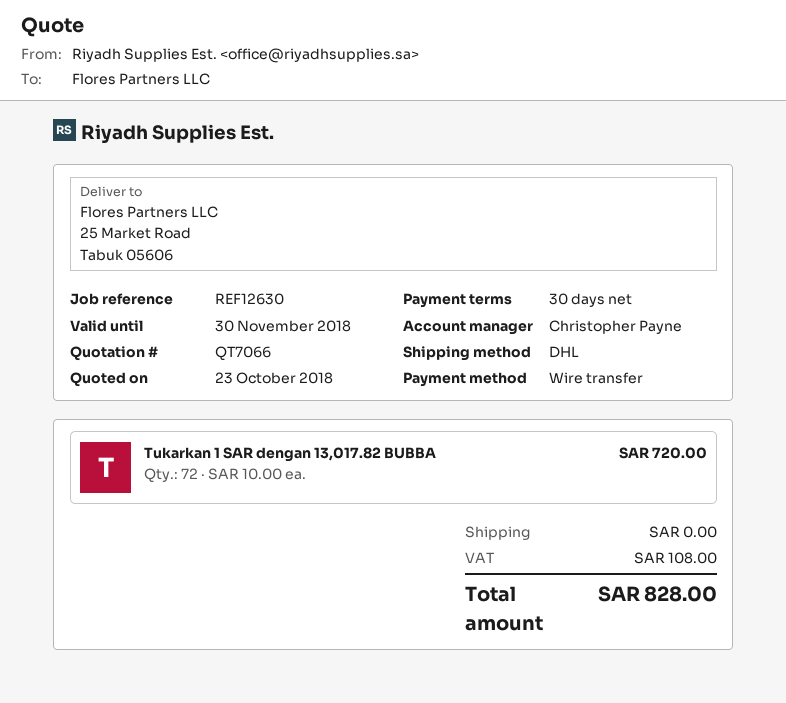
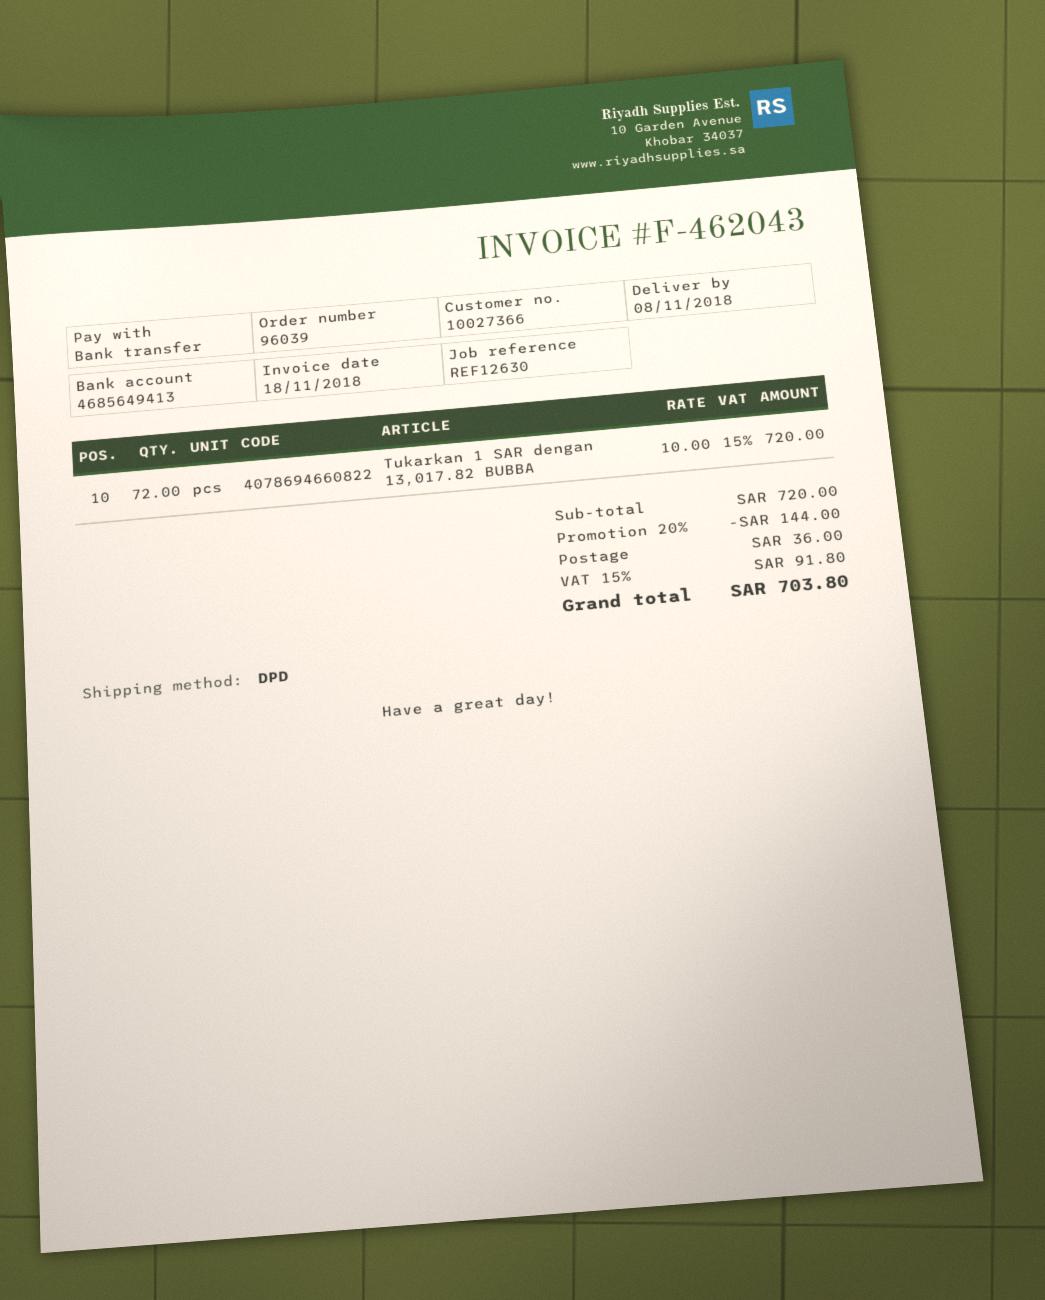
shipping method: DHL -> DPD
discount: none -> 20% = 144.00
shipping: 0.00 -> 36.00
tax: 108.00 -> 91.80
total: 828.00 -> 703.80

